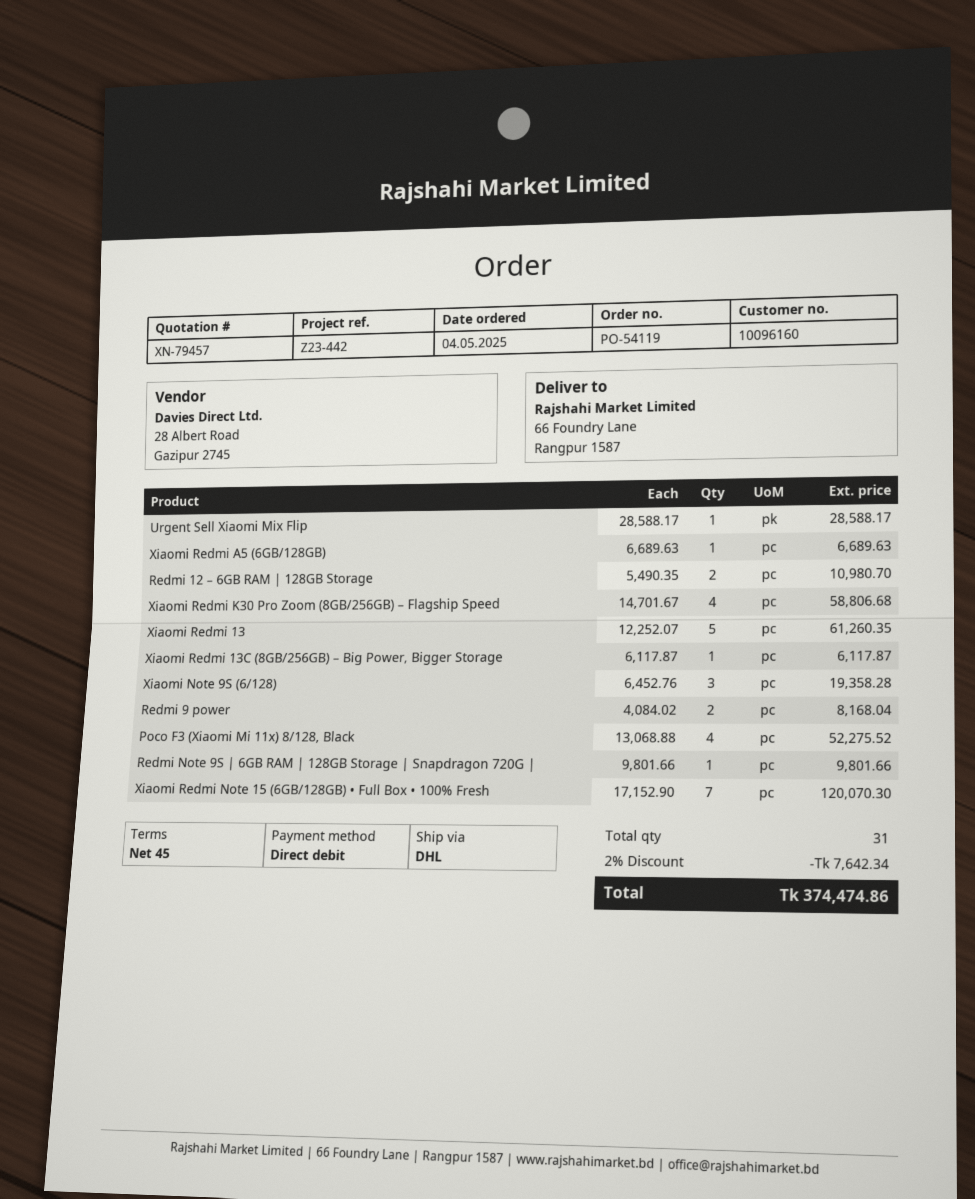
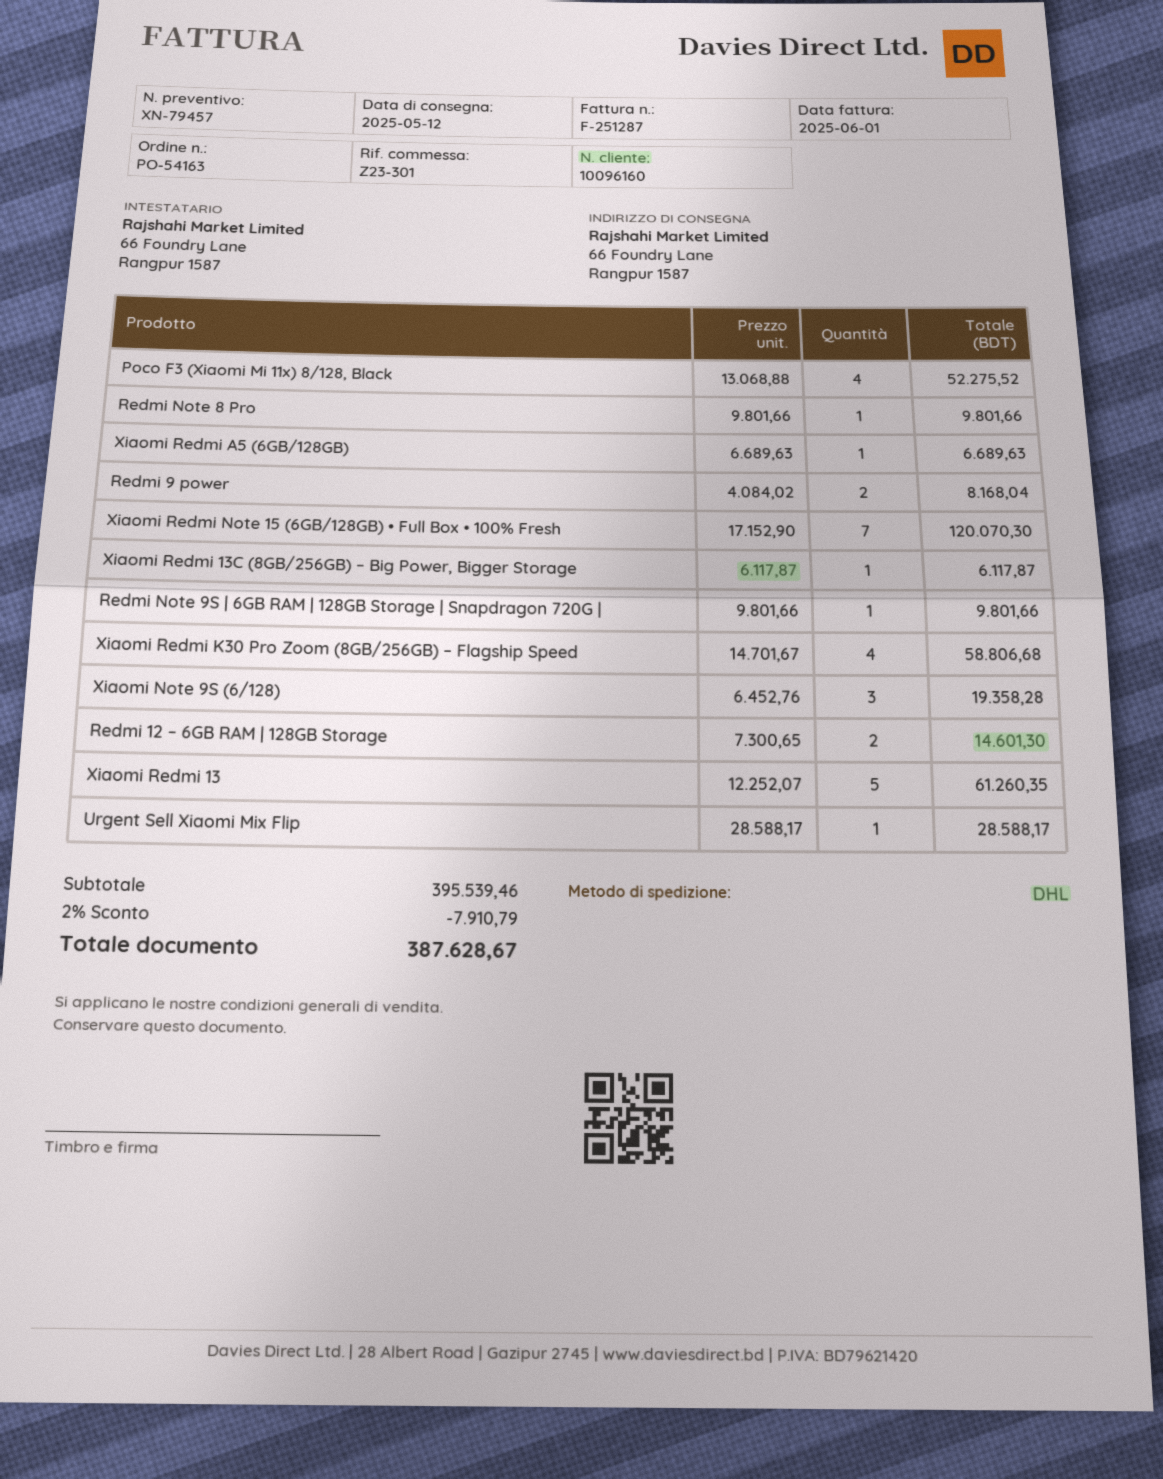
order number: PO-54119 -> PO-54163
reference: Z23-442 -> Z23-301
Redmi 12 – 6GB RAM | 128GB Storage: 2 x 5490.35 = 10980.70 -> 2 x 7300.65 = 14601.30
Redmi Note 8 Pro: none -> 1 x 9801.66 = 9801.66
discount: 2% = 7642.34 -> 2% = 7910.79
total: 374474.86 -> 387628.67

